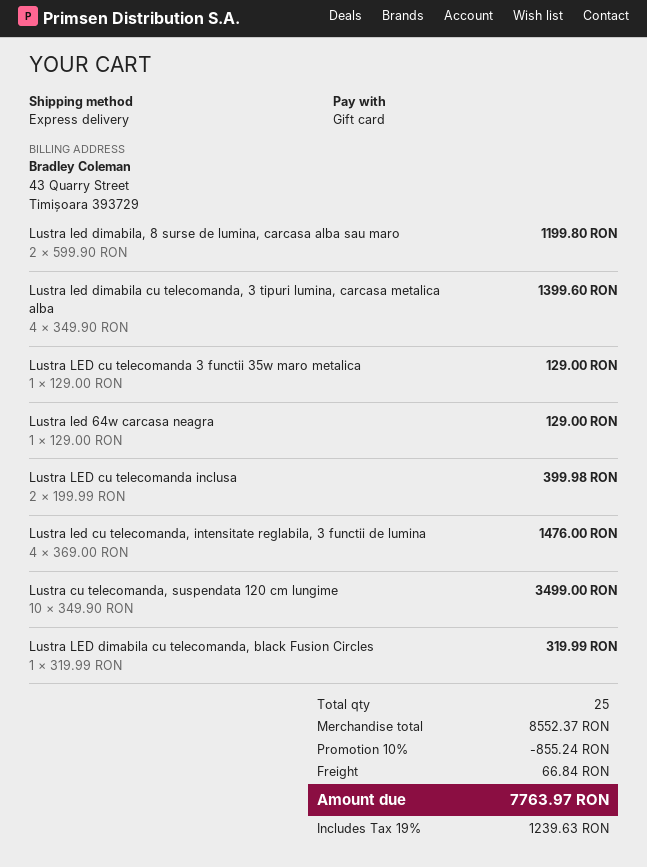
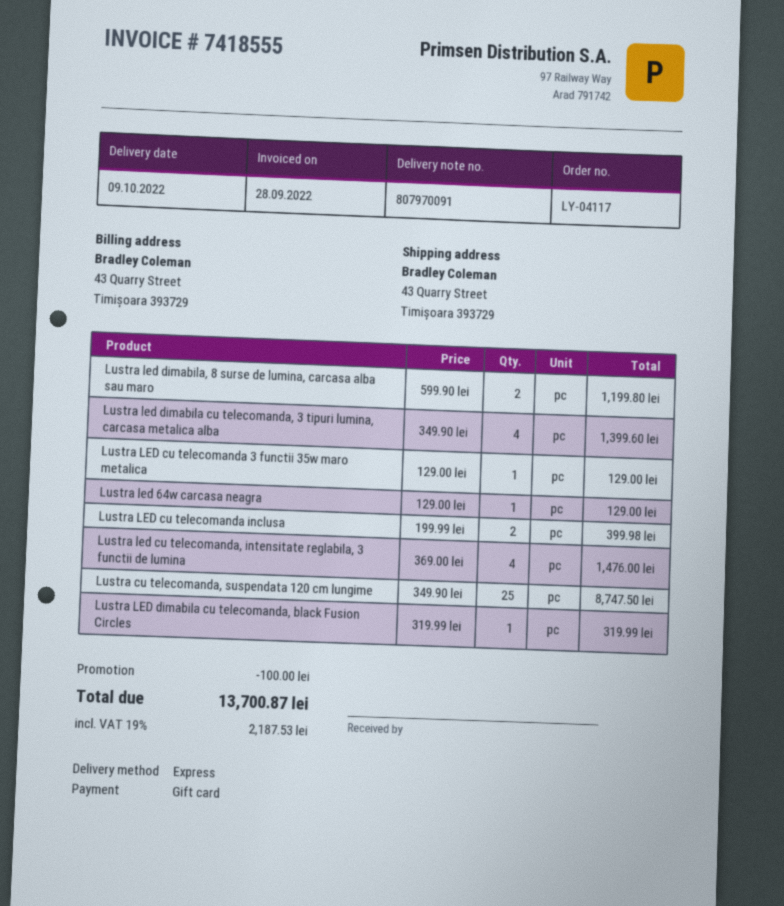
Lustra cu telecomanda, suspendata 120 cm lungime: 10 x 349.90 = 3499.00 -> 25 x 349.90 = 8747.50
discount: 855.24 -> 100.00
shipping: 66.84 -> none
tax: 19% = 1239.63 -> 19% = 2187.53
total: 7763.97 -> 13700.87

